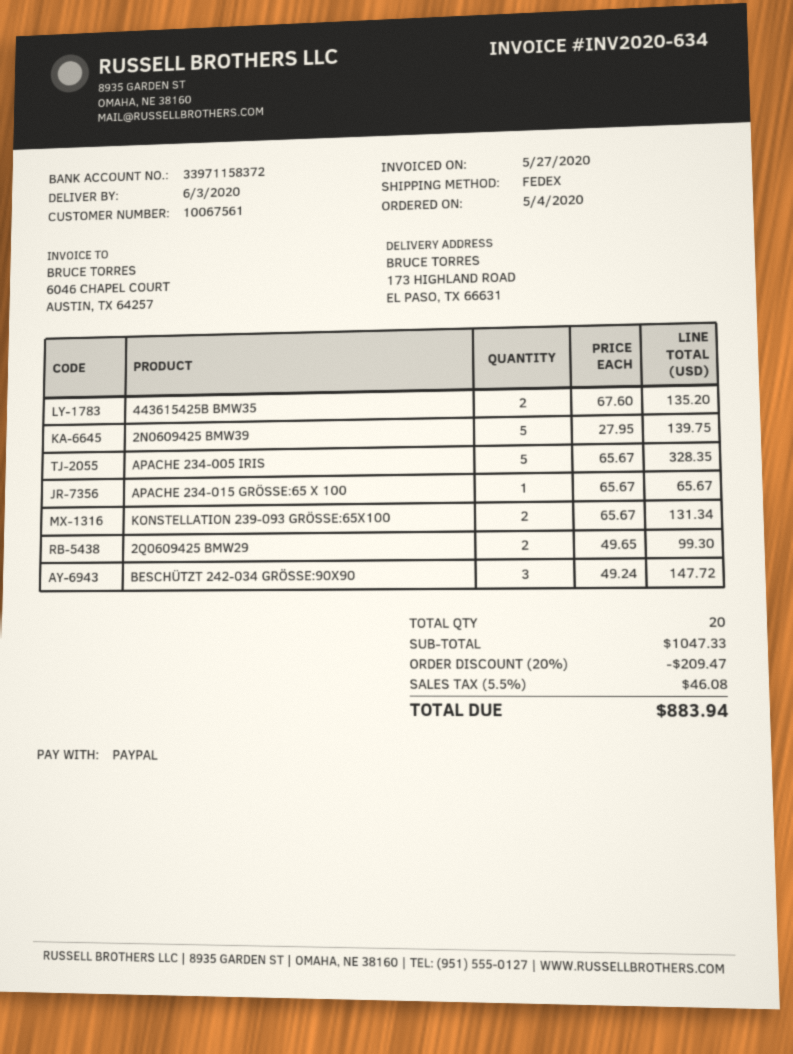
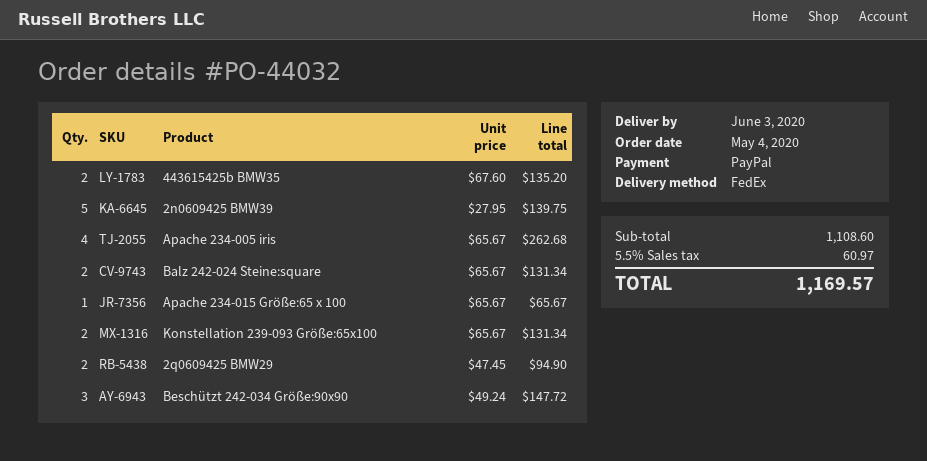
APACHE 234-005 IRIS: 5 x 65.67 = 328.35 -> 4 x 65.67 = 262.68
2Q0609425 BMW29: 2 x 49.65 = 99.30 -> 2 x 47.45 = 94.90
Balz 242-024 Steine:square: none -> 2 x 65.67 = 131.34
subtotal: 1047.33 -> 1108.60
discount: 20% = 209.47 -> none
tax: 5.5% = 46.08 -> 5.5% = 60.97
total: 883.94 -> 1169.57

